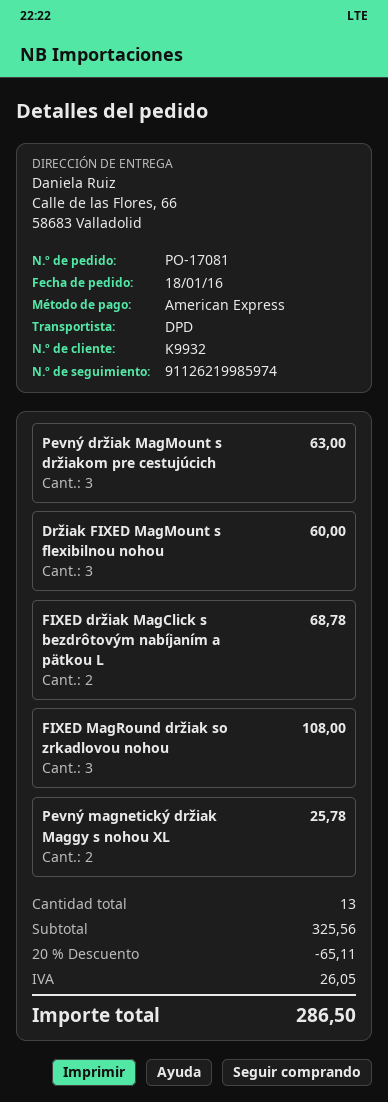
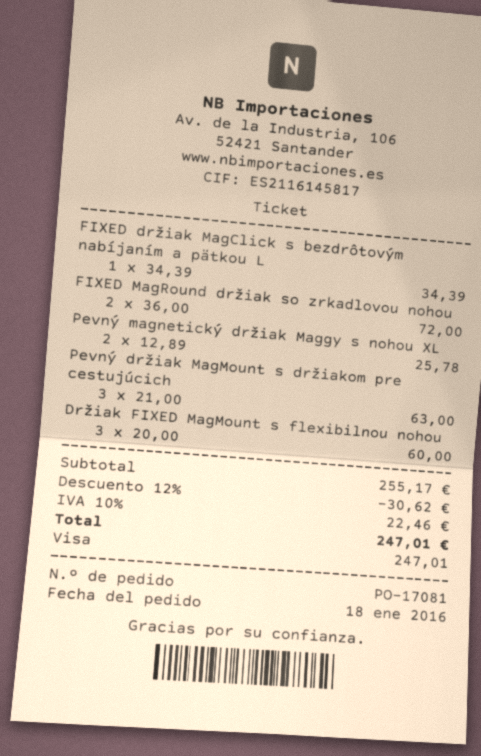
payment method: American Express -> Visa
FIXED držiak MagClick s bezdrôtovým nabíjaním a pätkou L: 2 for 68.78 -> 1 for 34.39
FIXED MagRound držiak so zrkadlovou nohou: 3 for 108.00 -> 2 for 72.00
subtotal: 325.56 -> 255.17
discount: 20% = 65.11 -> 12% = 30.62
tax: 26.05 -> 22.46
total: 286.50 -> 247.01

